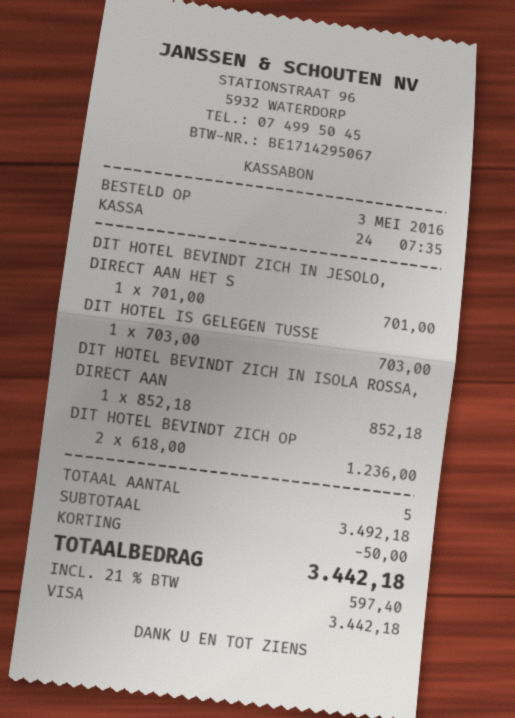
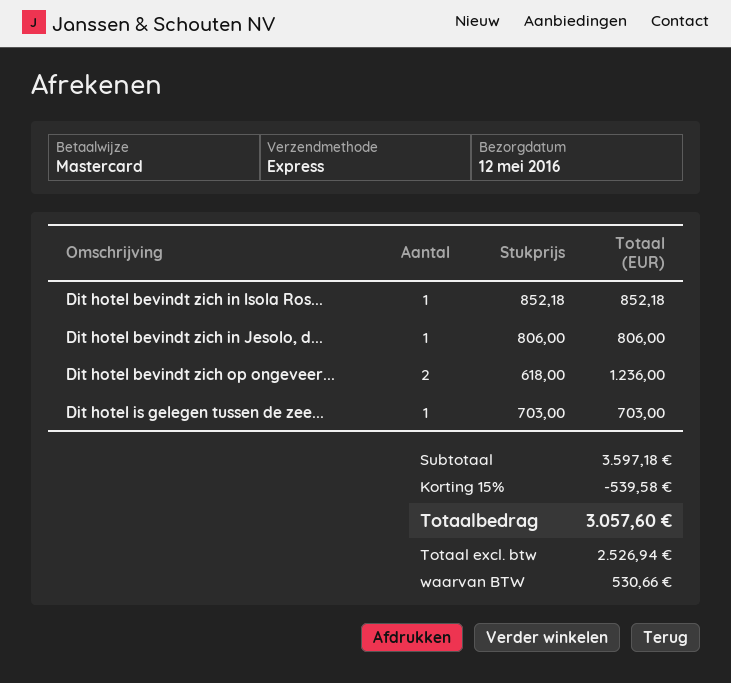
payment method: Visa -> Mastercard
DIT HOTEL BEVINDT ZICH IN JESOLO, DIRECT AAN HET S: 1 x 701.00 = 701.00 -> 1 x 806.00 = 806.00
subtotal: 3492.18 -> 3597.18
discount: 50.00 -> 539.58
tax: 597.40 -> 530.66
total: 3442.18 -> 3057.60

